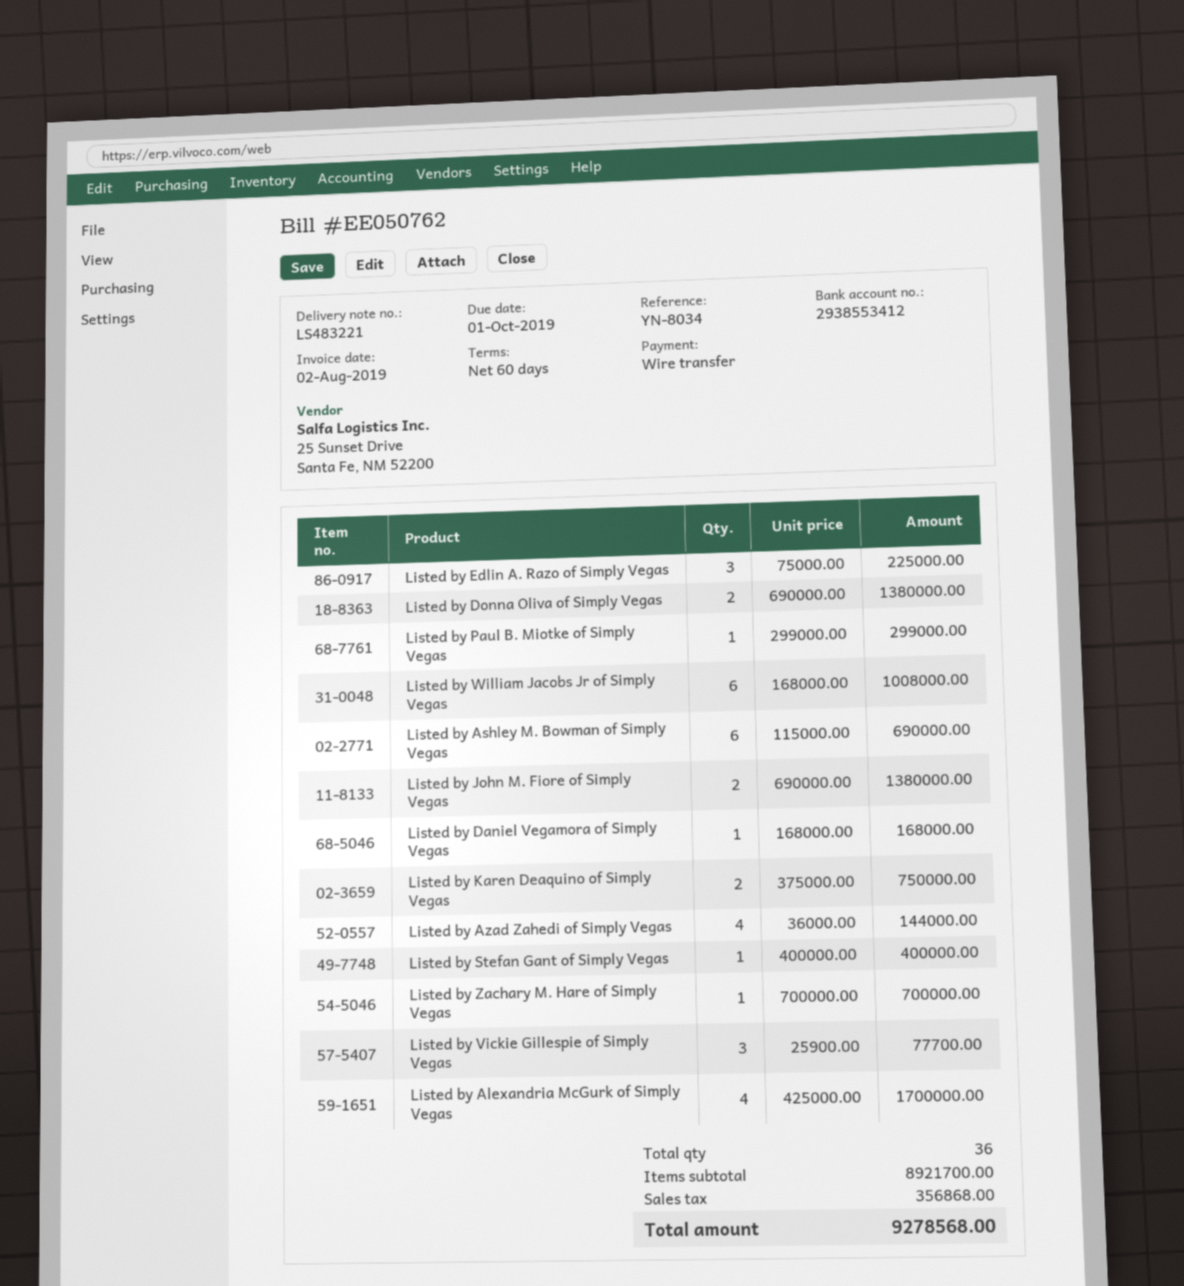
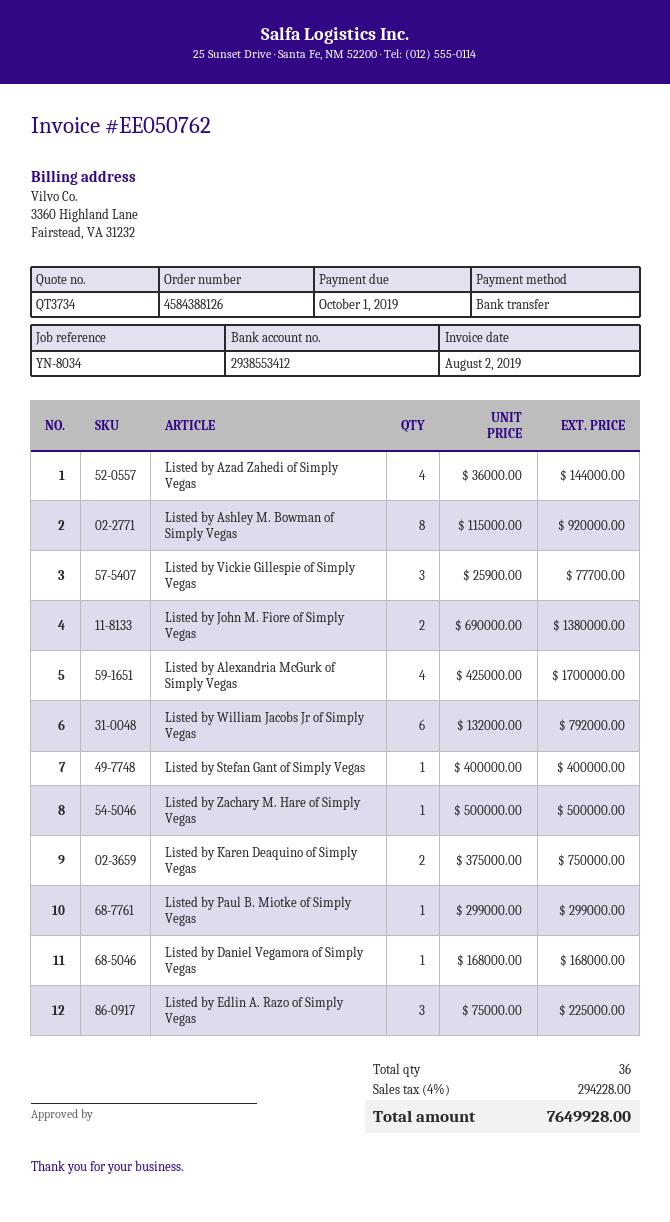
Listed by Donna Oliva of Simply Vegas: 2 x 690000.00 = 1380000.00 -> none
Listed by William Jacobs Jr of Simply Vegas: 6 x 168000.00 = 1008000.00 -> 6 x 132000.00 = 792000.00
Listed by Ashley M. Bowman of Simply Vegas: 6 x 115000.00 = 690000.00 -> 8 x 115000.00 = 920000.00
Listed by Zachary M. Hare of Simply Vegas: 1 x 700000.00 = 700000.00 -> 1 x 500000.00 = 500000.00
tax: 356868.00 -> 294228.00
total: 9278568.00 -> 7649928.00

